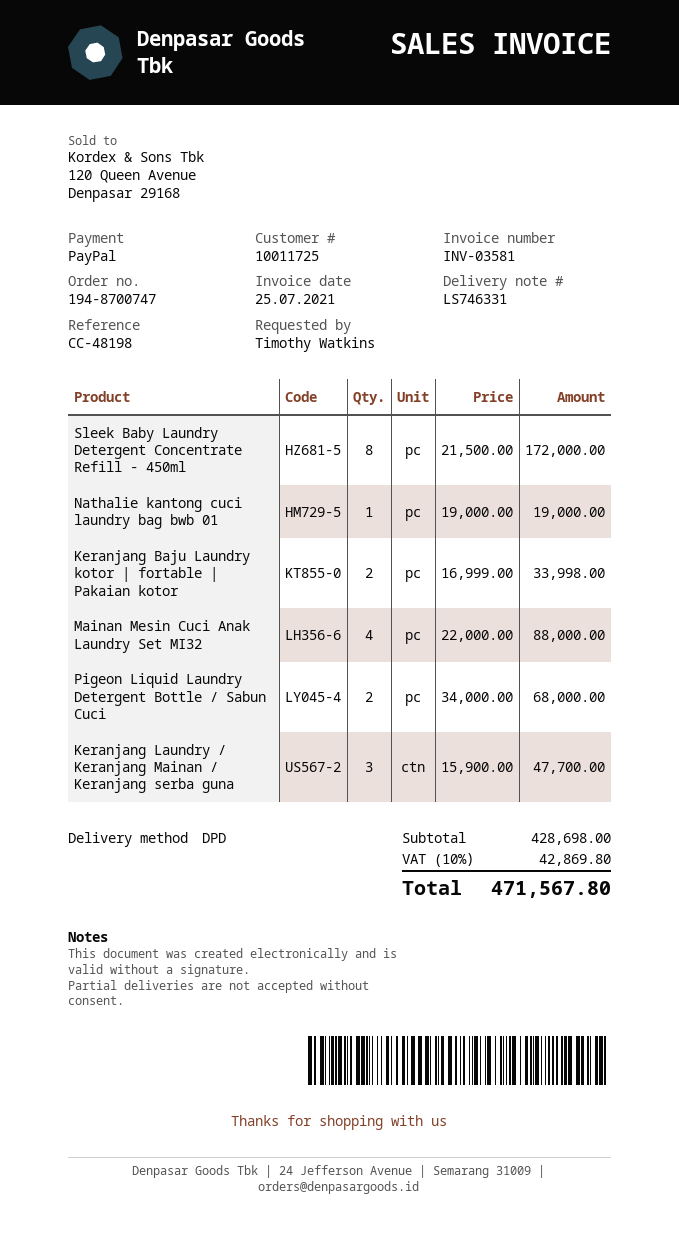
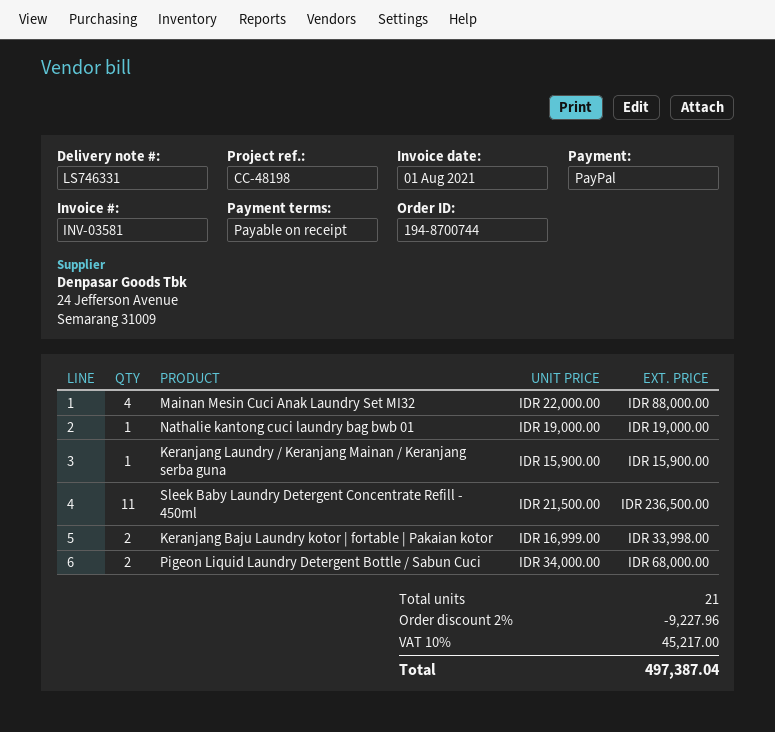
order number: 194-8700747 -> 194-8700744
invoice date: 2021-07-25 -> 2021-08-01
Sleek Baby Laundry Detergent Concentrate Refill - 450ml: 8 x 21500.00 = 172000.00 -> 11 x 21500.00 = 236500.00
Keranjang Laundry / Keranjang Mainan / Keranjang serba guna: 3 x 15900.00 = 47700.00 -> 1 x 15900.00 = 15900.00
discount: none -> 2% = 9227.96
tax: 10% = 42869.80 -> 10% = 45217.00
total: 471567.80 -> 497387.04

